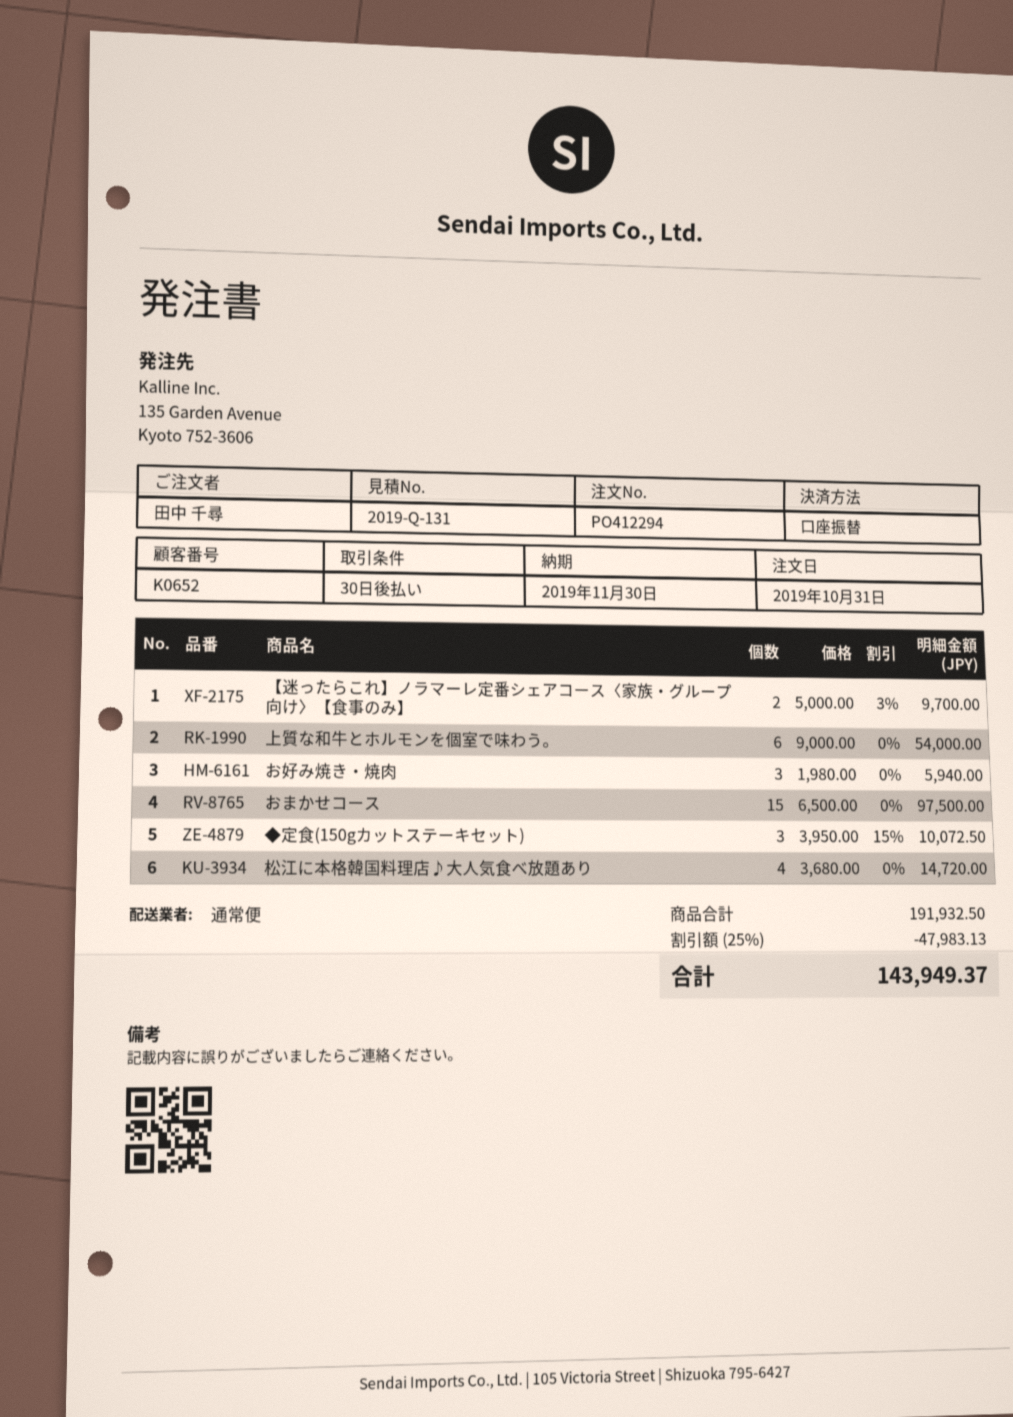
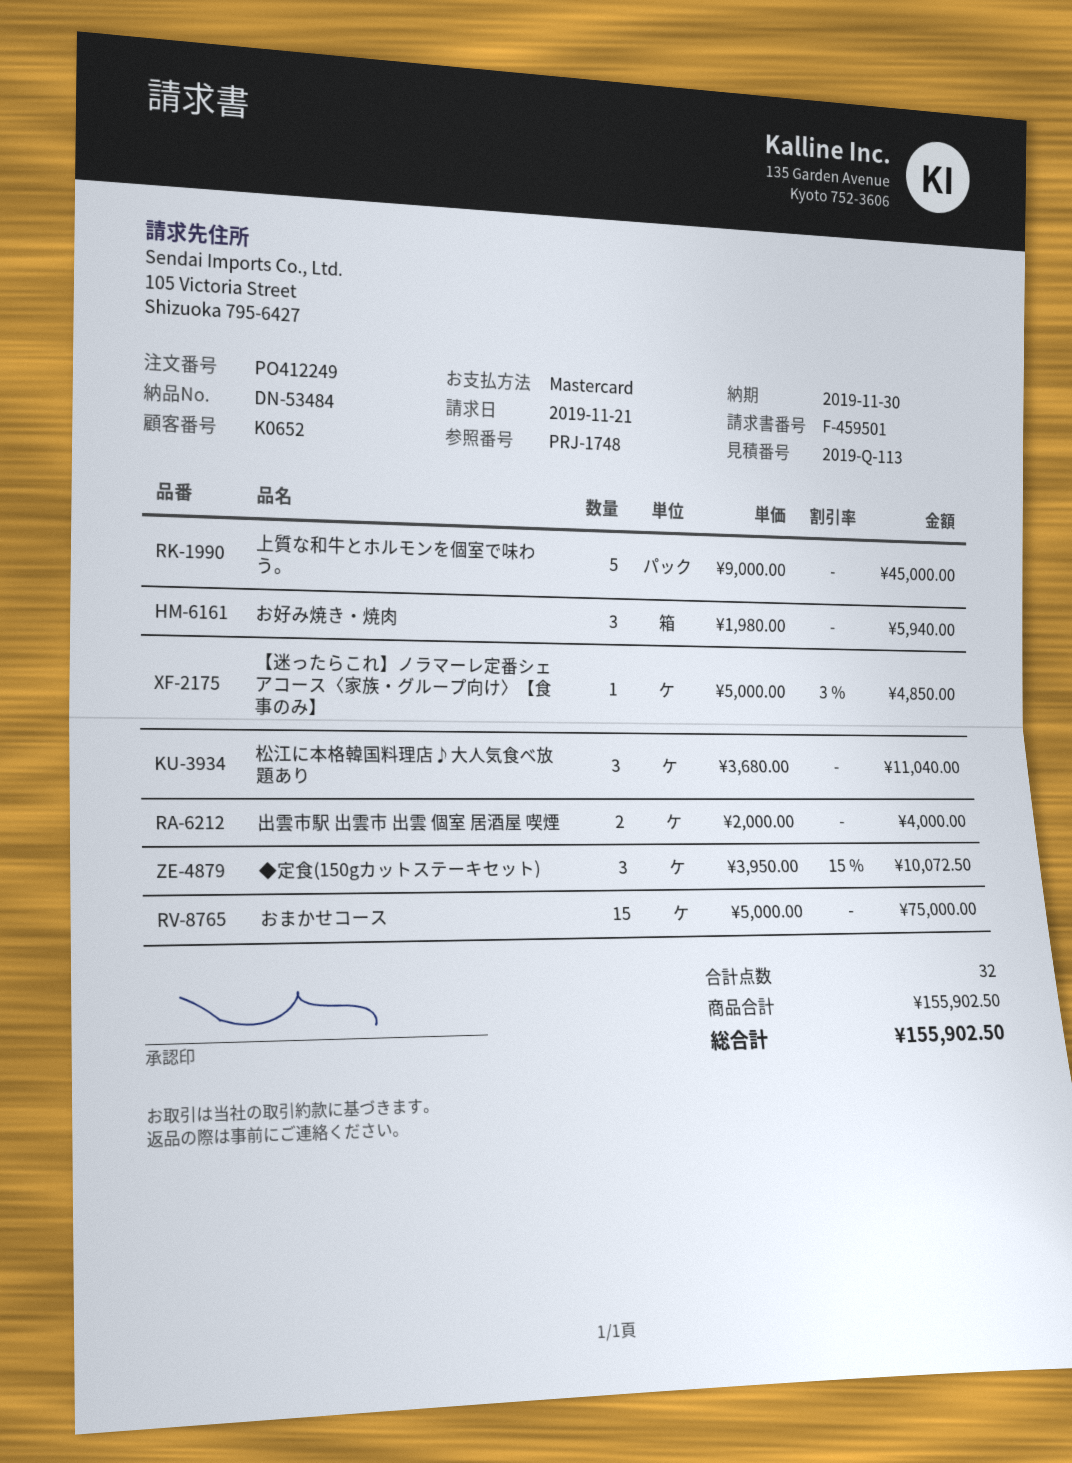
quote number: 2019-Q-131 -> 2019-Q-113
order number: PO412294 -> PO412249
payment method: direct debit -> Mastercard
【迷ったらこれ】ノラマーレ定番シェアコース〈家族・グループ向け〉【食事のみ】: 2 x 5000.00 - 3% = 9700.00 -> 1 x 5000.00 - 3% = 4850.00
上質な和牛とホルモンを個室で味わう。: 6 x 9000.00 = 54000.00 -> 5 x 9000.00 = 45000.00
おまかせコース: 15 x 6500.00 = 97500.00 -> 15 x 5000.00 = 75000.00
松江に本格韓国料理店♪大人気食べ放題あり: 4 x 3680.00 = 14720.00 -> 3 x 3680.00 = 11040.00
出雲市駅 出雲市 出雲 個室 居酒屋 喫煙: none -> 2 x 2000.00 = 4000.00
subtotal: 191932.50 -> 155902.50
discount: 25% = 47983.13 -> none
total: 143949.37 -> 155902.50

